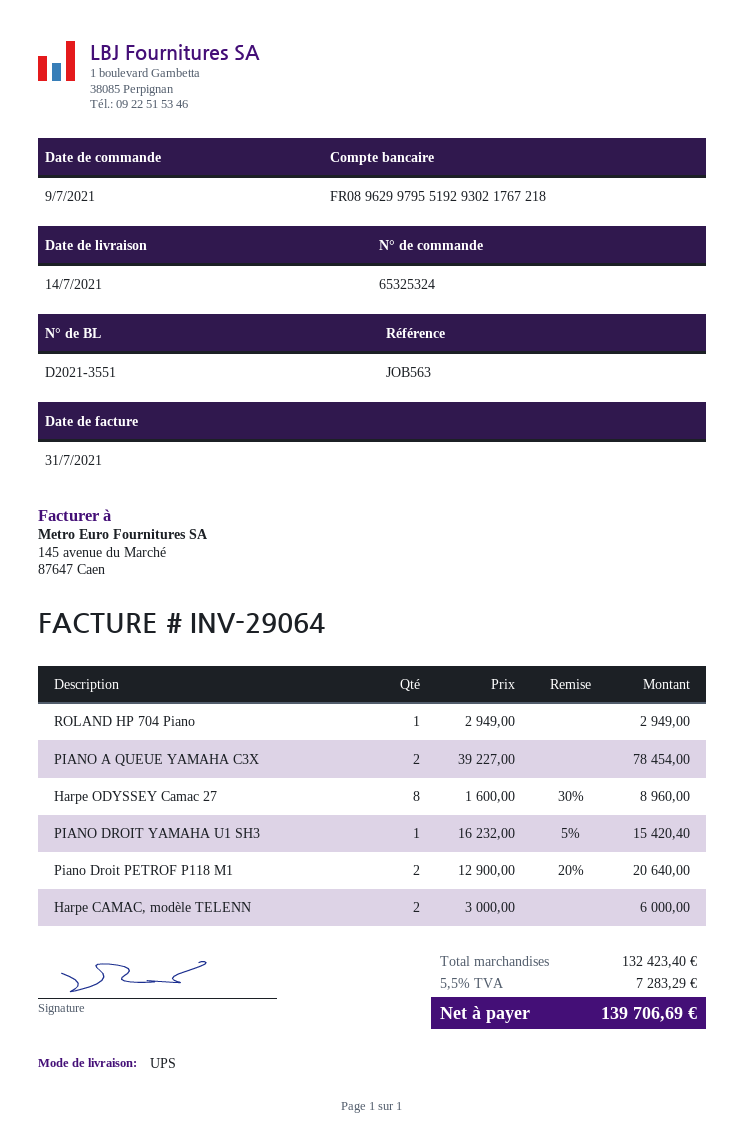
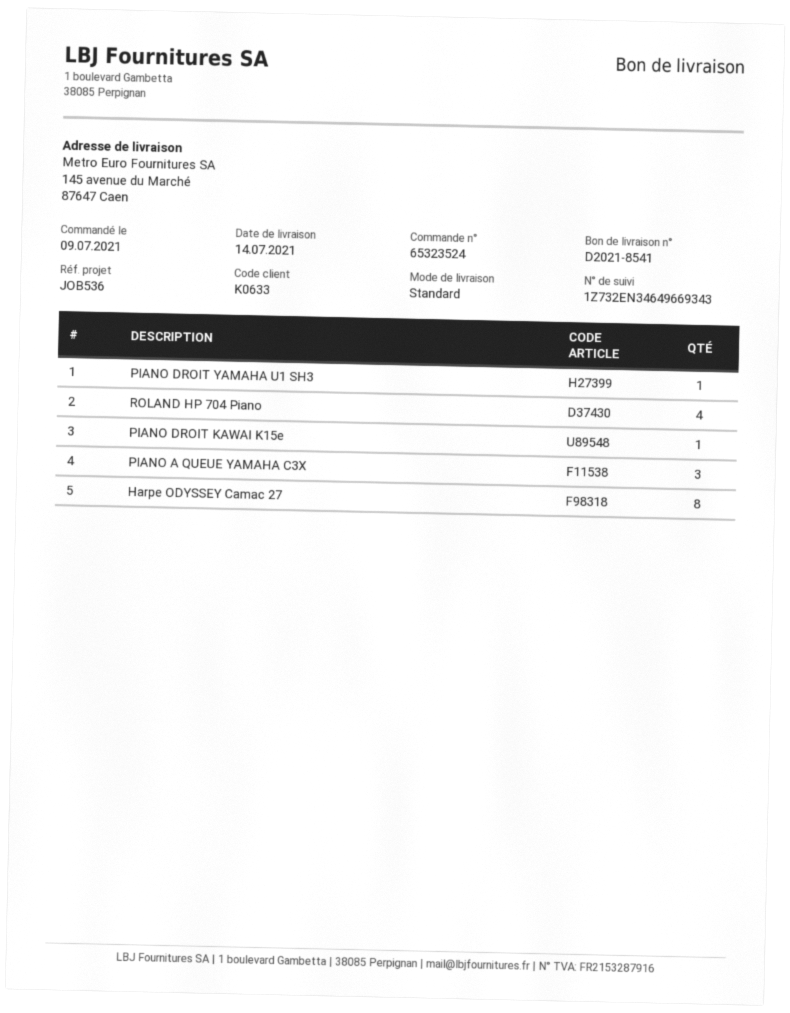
order number: 65325324 -> 65323524
delivery note number: D2021-3551 -> D2021-8541
reference: JOB563 -> JOB536
shipping method: UPS -> standard
ROLAND HP 704 Piano: 1 -> 4
PIANO A QUEUE YAMAHA C3X: 2 -> 3
Piano Droit PETROF P118 M1: 2 -> none
Harpe CAMAC, modèle TELENN: 2 -> none
PIANO DROIT KAWAI K15e: none -> 1

